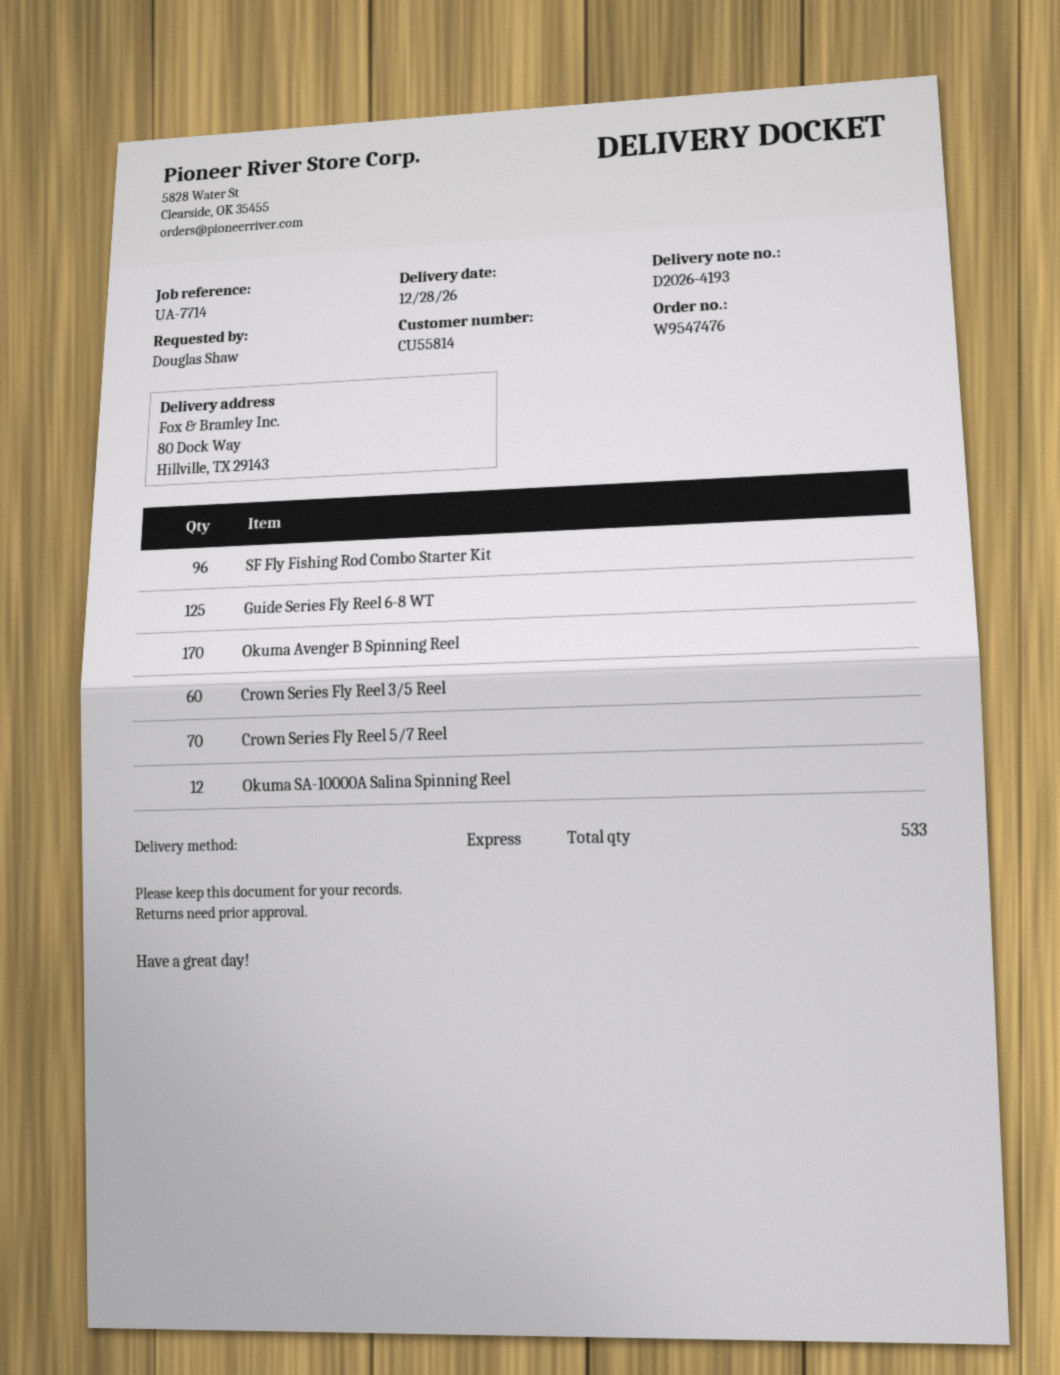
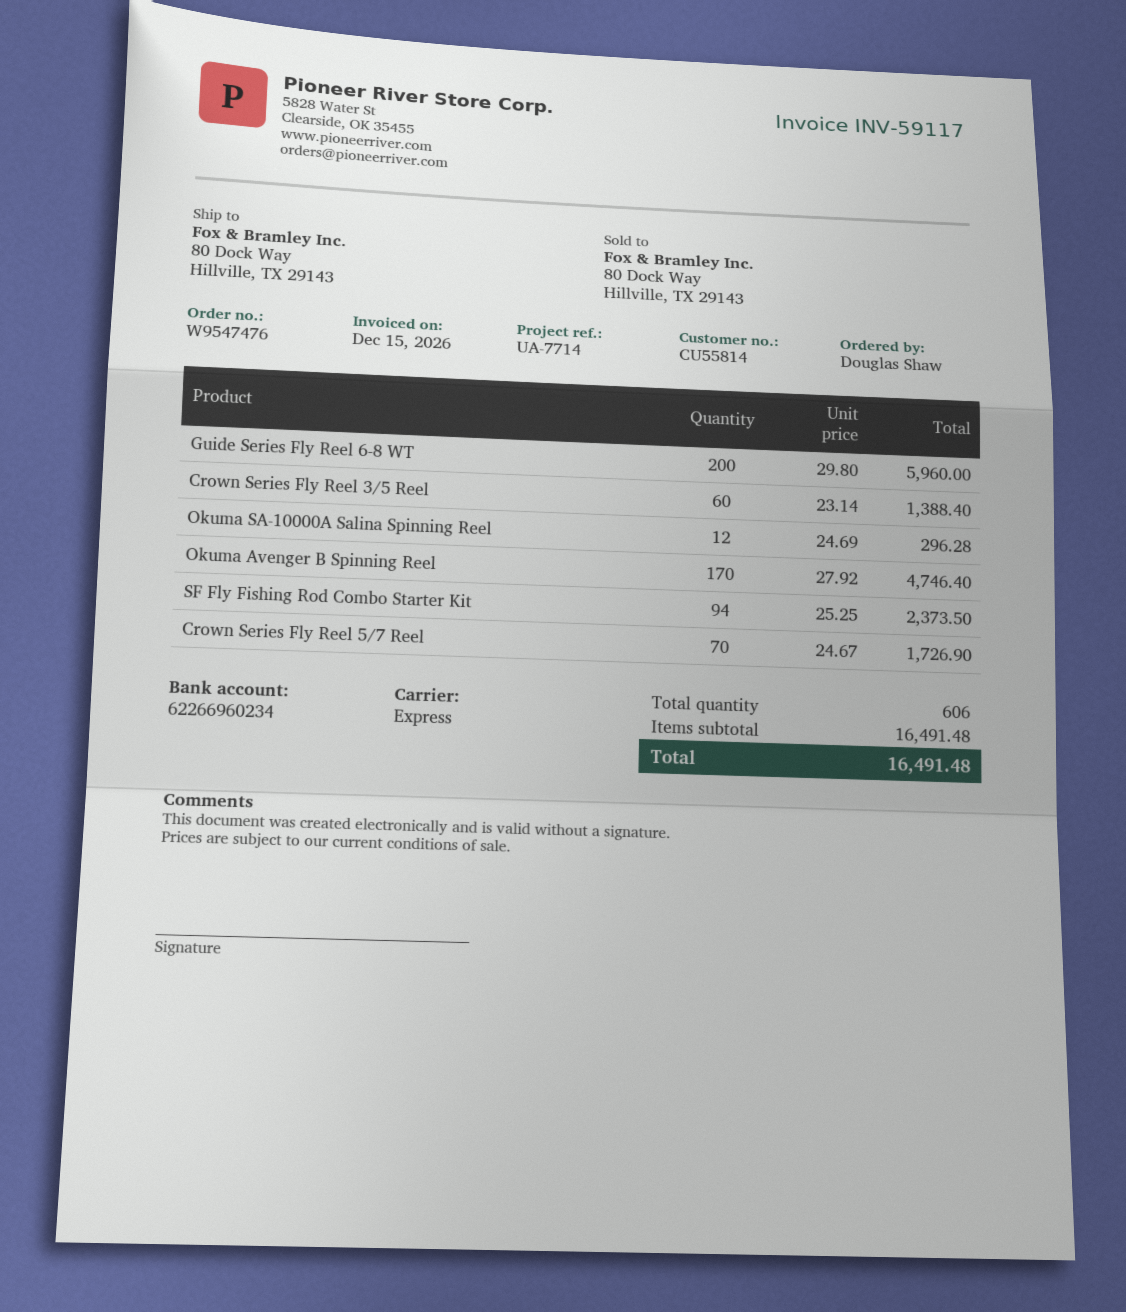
SF Fly Fishing Rod Combo Starter Kit: 96 -> 94
Guide Series Fly Reel 6-8 WT: 125 -> 200
total quantity: 533 -> 606

